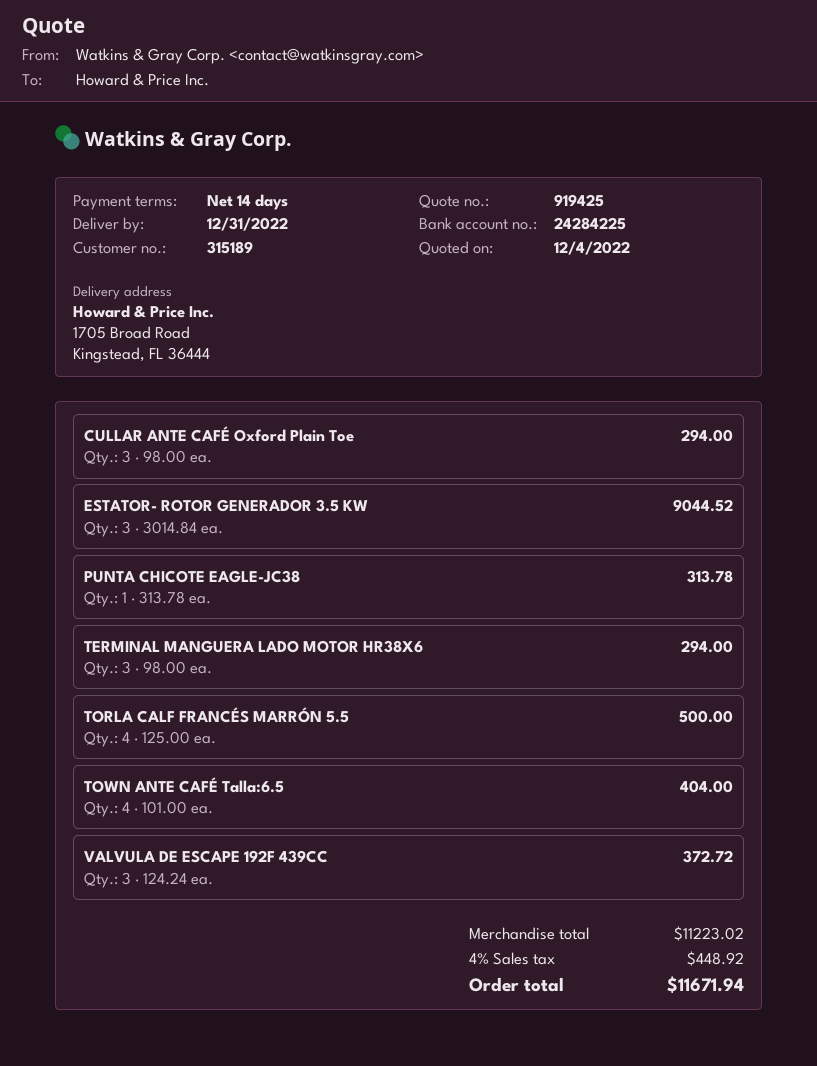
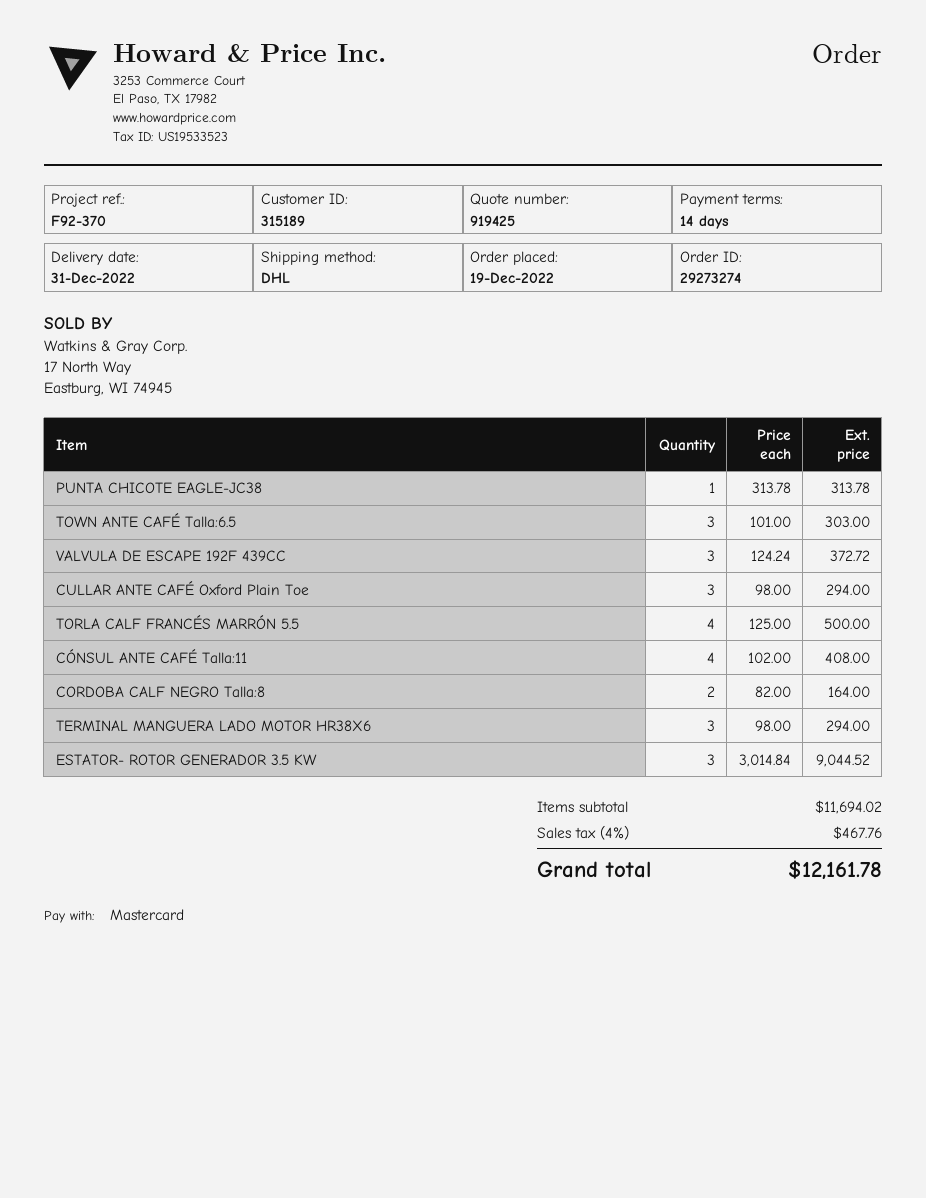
TOWN ANTE CAFÉ Talla:6.5: 4 x 101.00 = 404.00 -> 3 x 101.00 = 303.00
CÓNSUL ANTE CAFÉ Talla:11: none -> 4 x 102.00 = 408.00
CORDOBA CALF NEGRO Talla:8: none -> 2 x 82.00 = 164.00
subtotal: 11223.02 -> 11694.02
tax: 4% = 448.92 -> 4% = 467.76
total: 11671.94 -> 12161.78

